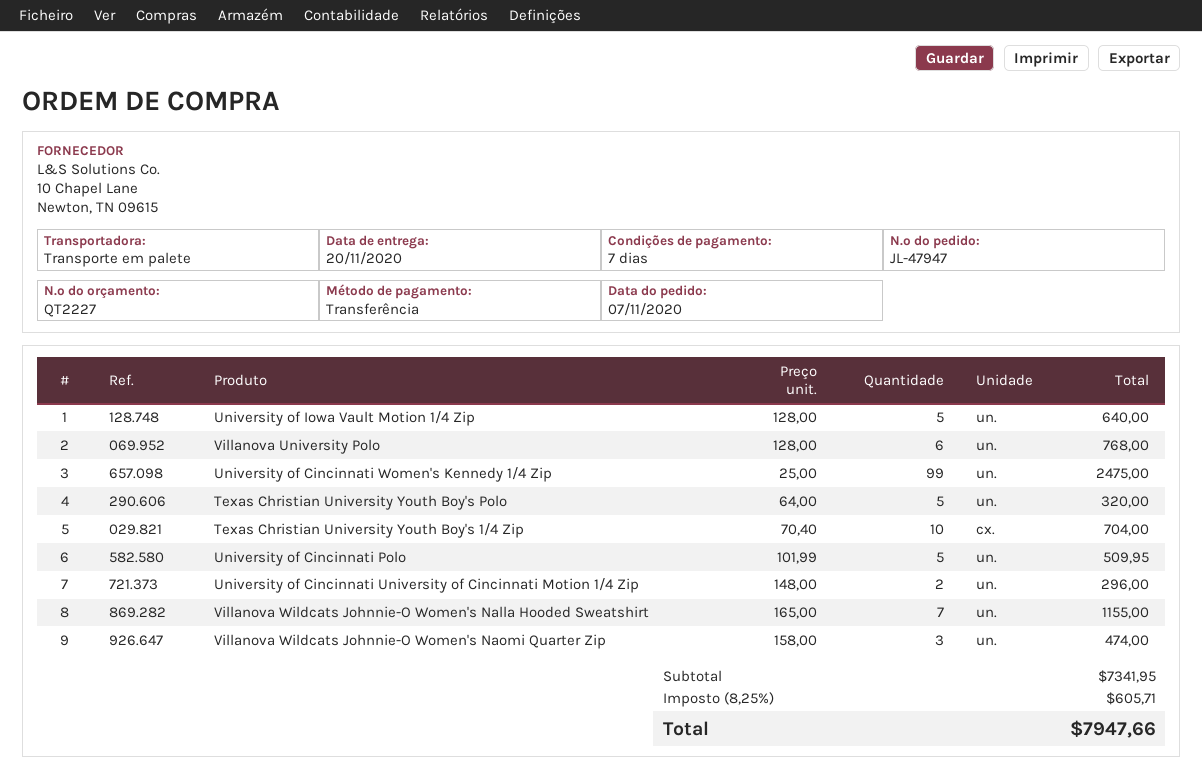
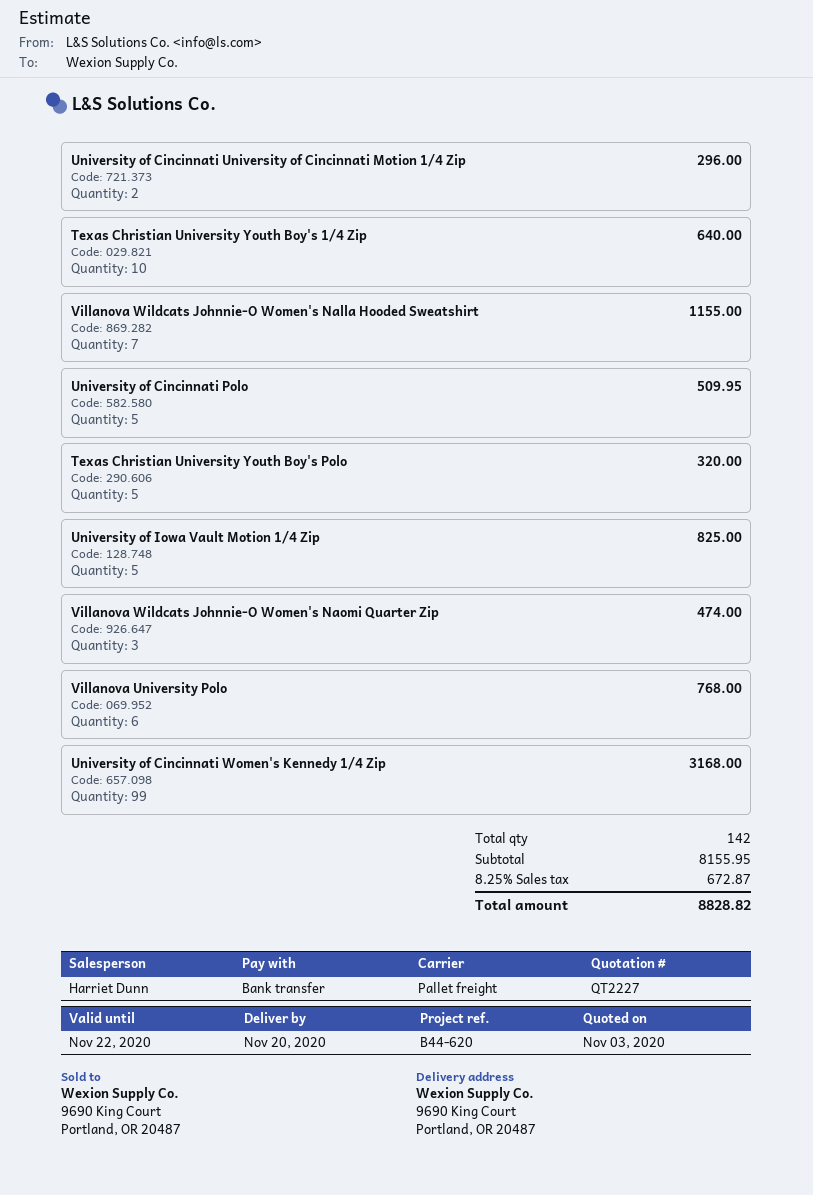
University of Iowa Vault Motion 1/4 Zip: 5 for 640.00 -> 5 for 825.00
University of Cincinnati Women's Kennedy 1/4 Zip: 99 for 2475.00 -> 99 for 3168.00
Texas Christian University Youth Boy's 1/4 Zip: 10 for 704.00 -> 10 for 640.00
subtotal: 7341.95 -> 8155.95
tax: 8.25% = 605.71 -> 8.25% = 672.87
total: 7947.66 -> 8828.82

